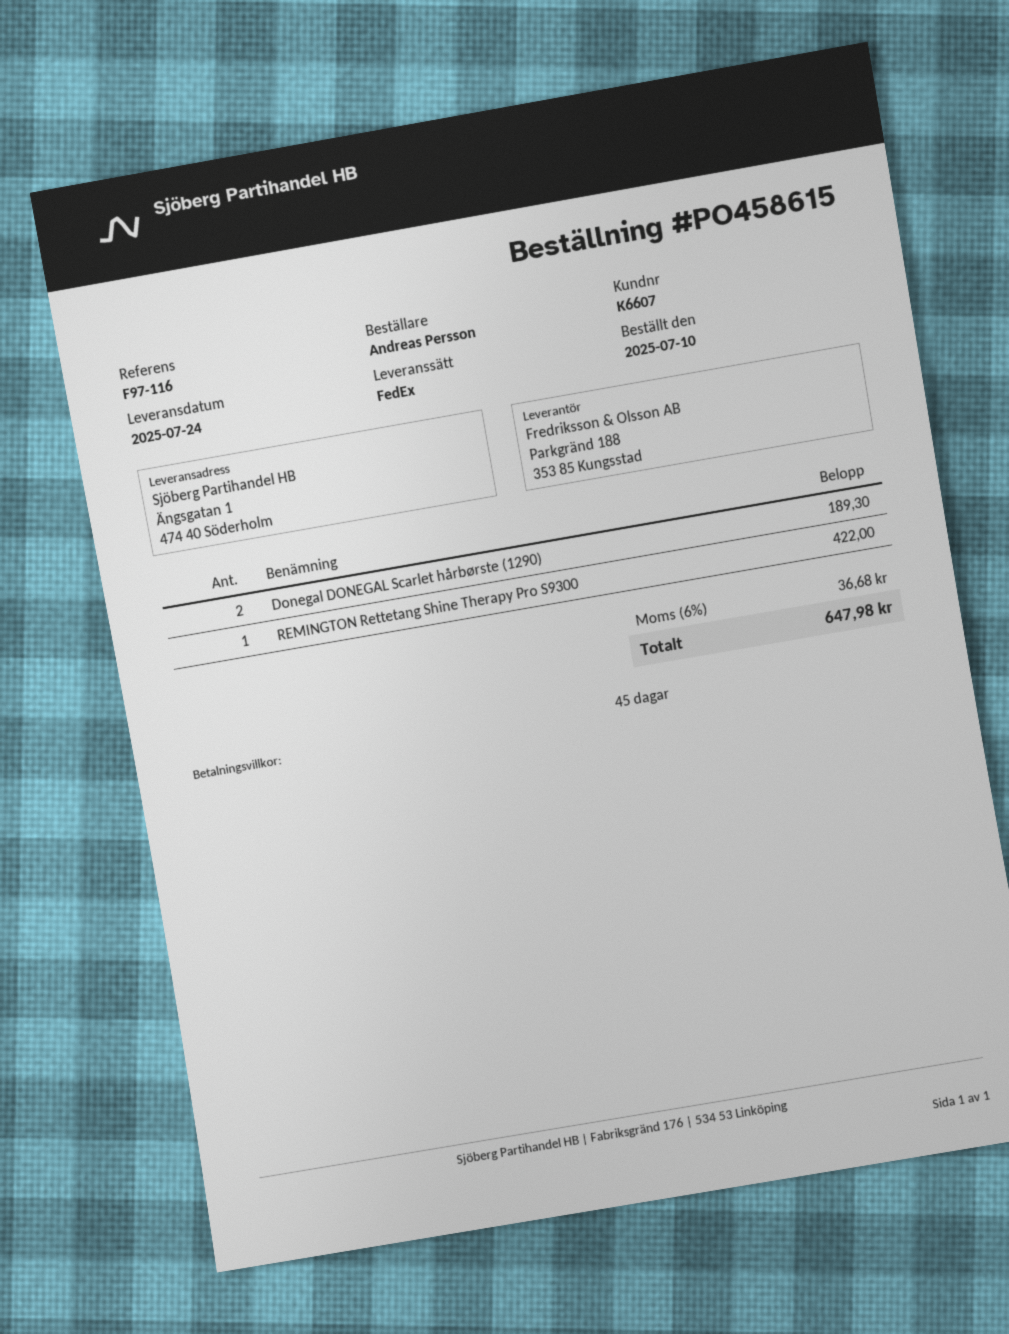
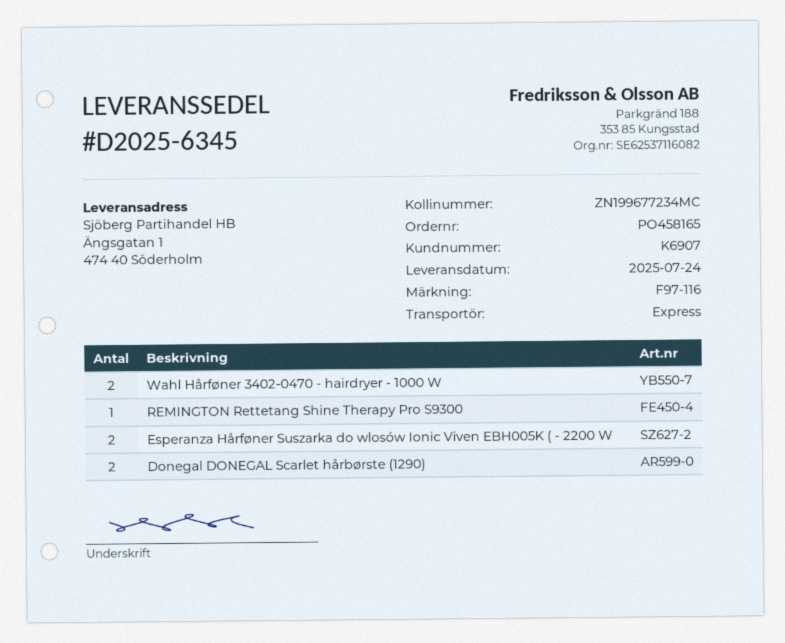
order number: PO458615 -> PO458165
customer number: K6607 -> K6907
shipping method: FedEx -> express
Wahl Hårføner 3402-0470 - hairdryer - 1000 W: none -> 2
Esperanza Hårføner Suszarka do wlosów Ionic Viven EBH005K ( - 2200 W: none -> 2

